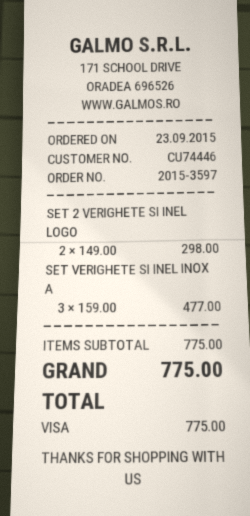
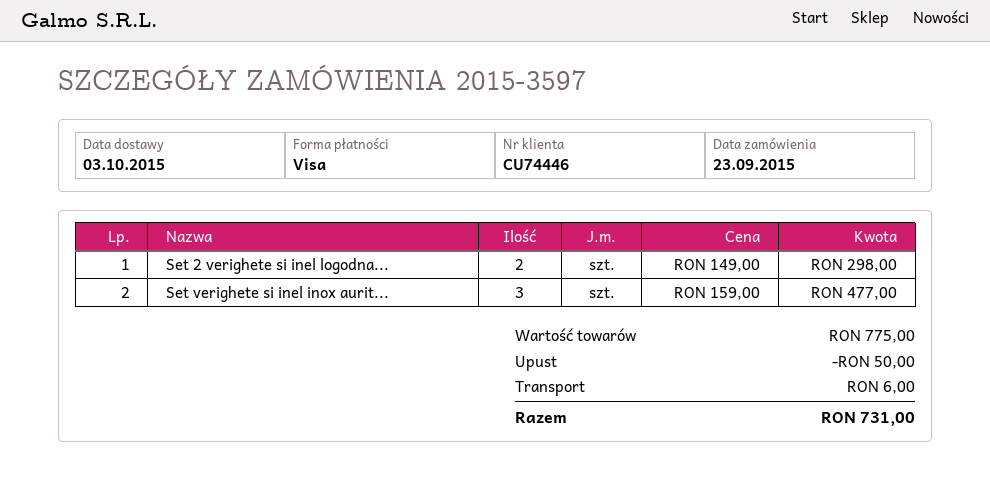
discount: none -> 50.00
shipping: none -> 6.00
total: 775.00 -> 731.00

